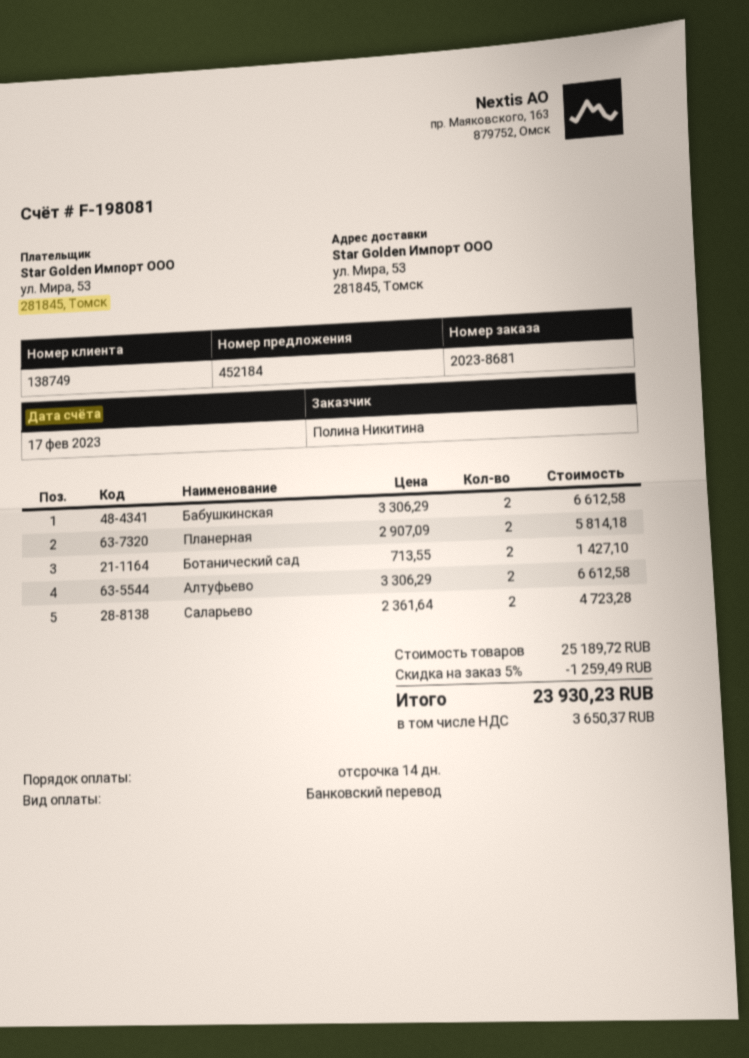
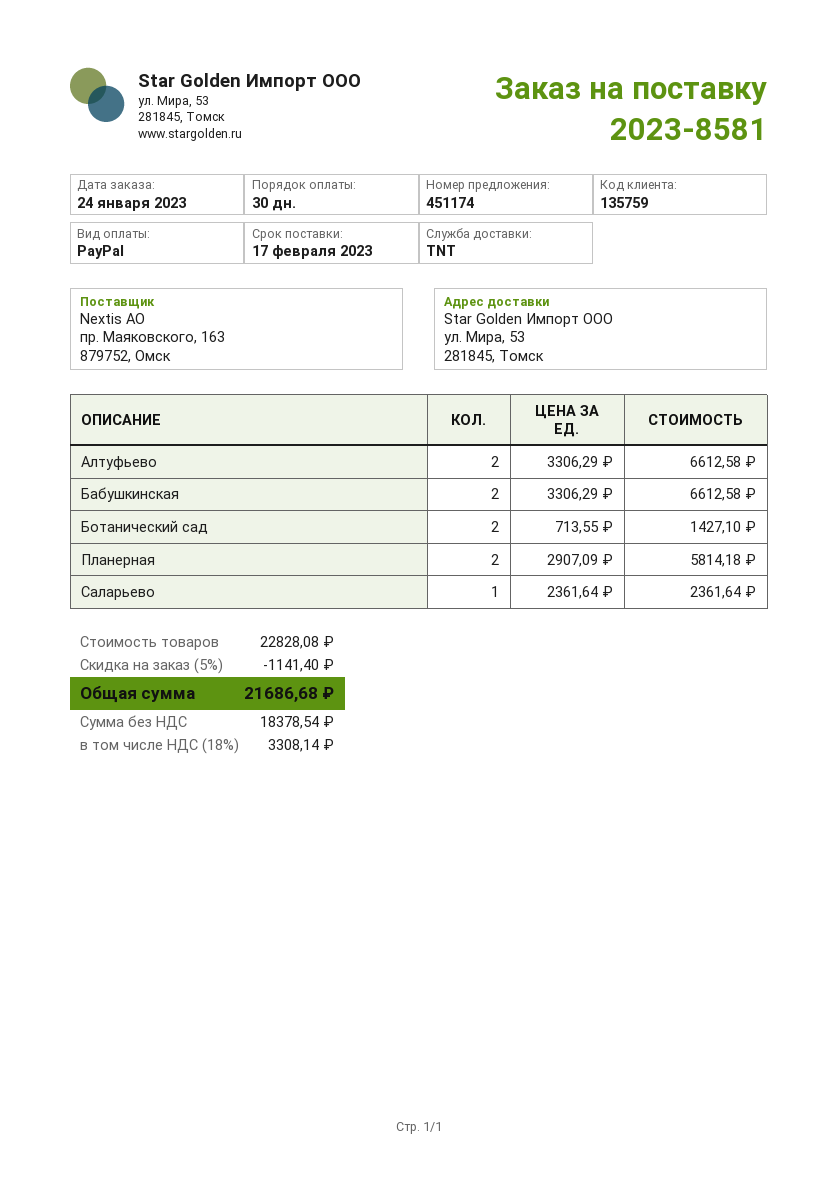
quote number: 452184 -> 451174
order number: 2023-8681 -> 2023-8581
payment terms: 14 days -> 30 days
customer number: 138749 -> 135759
payment method: bank transfer -> PayPal
Саларьево: 2 x 2361.64 = 4723.28 -> 1 x 2361.64 = 2361.64
subtotal: 25189.72 -> 22828.08
discount: 5% = 1259.49 -> 5% = 1141.40
tax: 3650.37 -> 3308.14
total: 23930.23 -> 21686.68

